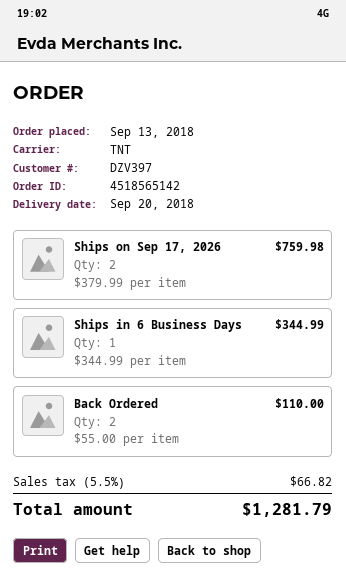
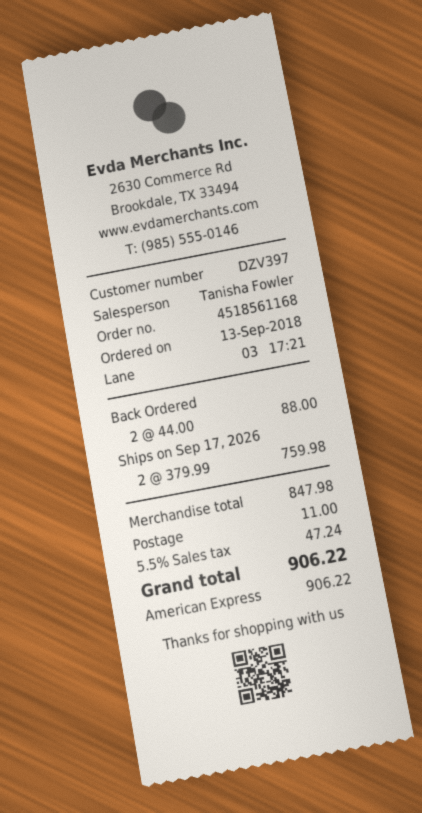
order number: 4518565142 -> 4518561168
Ships in 6 Business Days: 1 x 344.99 = 344.99 -> none
Back Ordered: 2 x 55.00 = 110.00 -> 2 x 44.00 = 88.00
shipping: none -> 11.00
tax: 5.5% = 66.82 -> 5.5% = 47.24
total: 1281.79 -> 906.22

